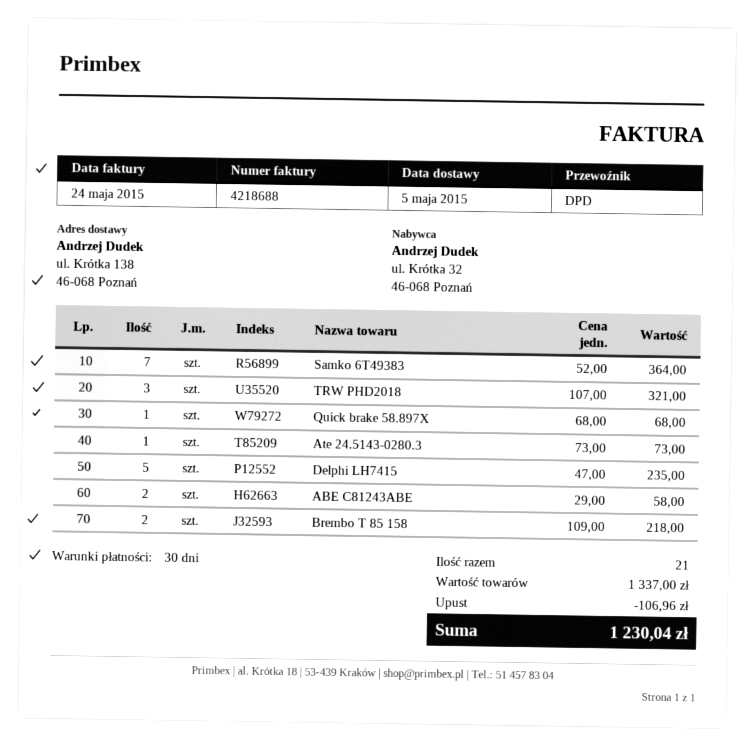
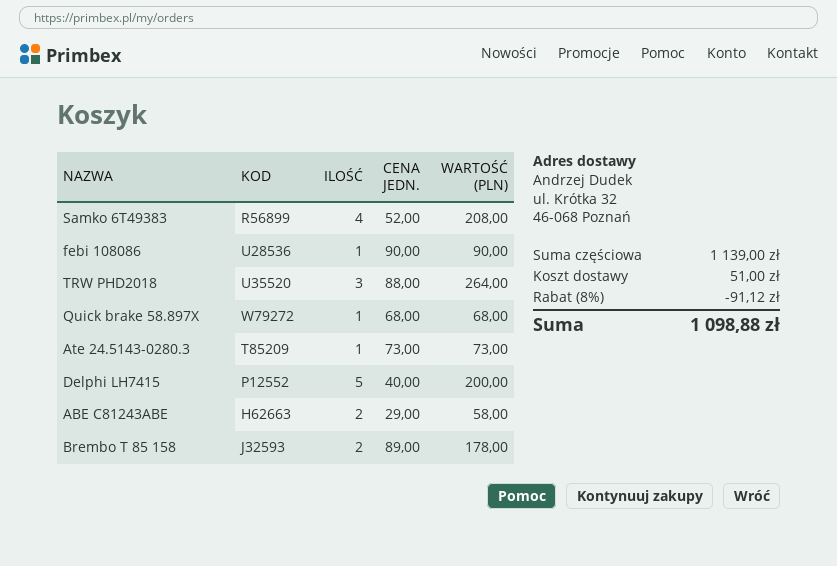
ship to: ul. Krótka 138, 46-068 Poznań -> ul. Krótka 32, 46-068 Poznań
Samko 6T49383: 7 x 52.00 = 364.00 -> 4 x 52.00 = 208.00
TRW PHD2018: 3 x 107.00 = 321.00 -> 3 x 88.00 = 264.00
Delphi LH7415: 5 x 47.00 = 235.00 -> 5 x 40.00 = 200.00
Brembo T 85 158: 2 x 109.00 = 218.00 -> 2 x 89.00 = 178.00
febi 108086: none -> 1 x 90.00 = 90.00
subtotal: 1337.00 -> 1139.00
discount: 106.96 -> 91.12
shipping: none -> 51.00
total: 1230.04 -> 1098.88

